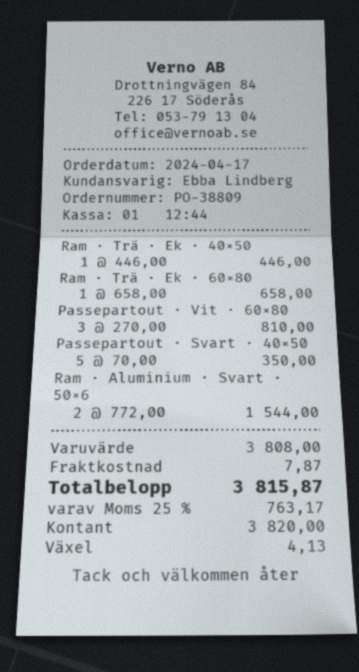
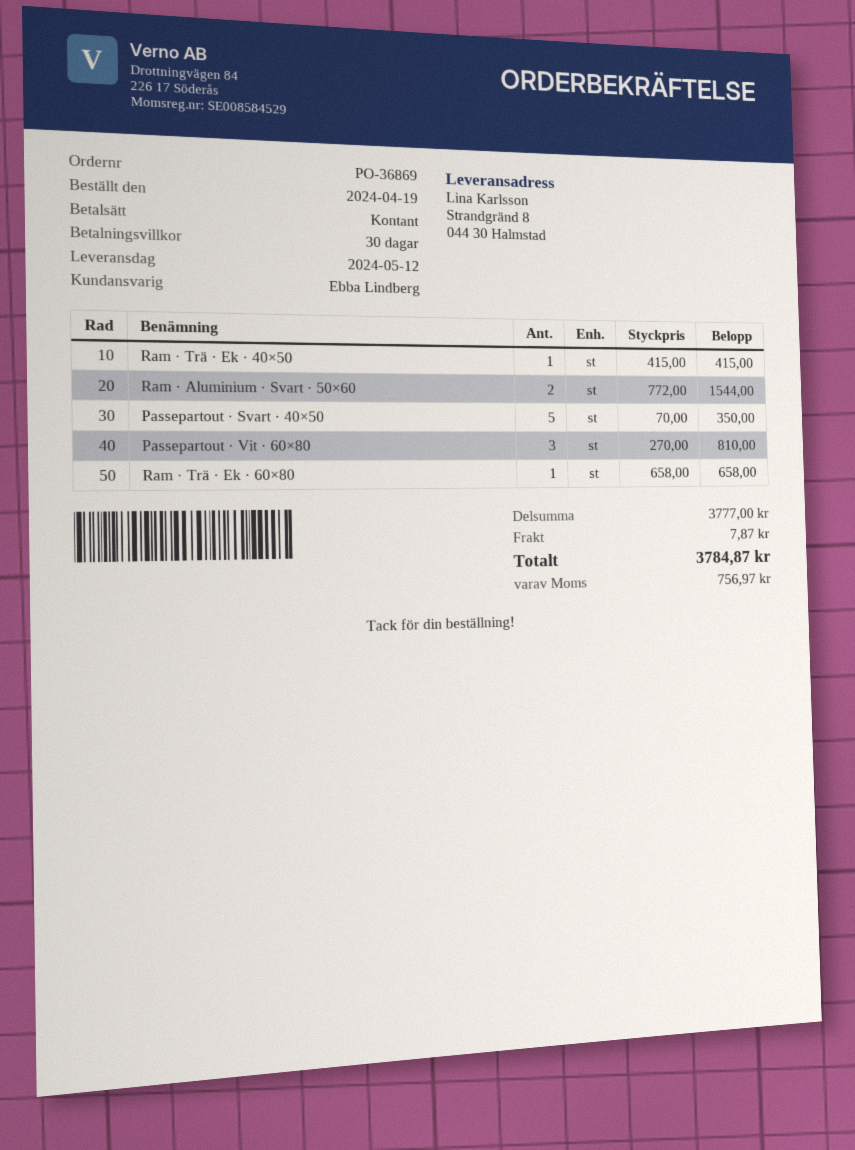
order number: PO-38809 -> PO-36869
order date: 2024-04-17 -> 2024-04-19
Ram · Trä · Ek · 40×50: 1 x 446.00 = 446.00 -> 1 x 415.00 = 415.00
subtotal: 3808.00 -> 3777.00
tax: 763.17 -> 756.97
total: 3815.87 -> 3784.87

